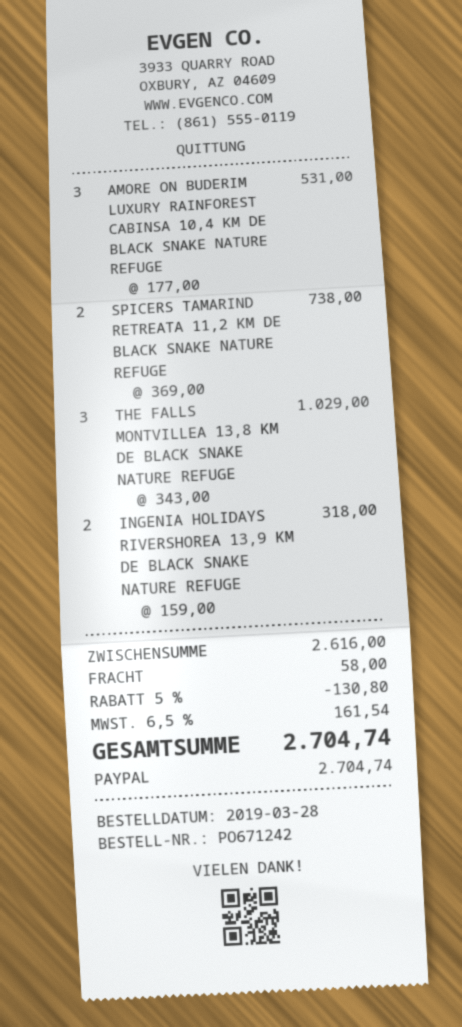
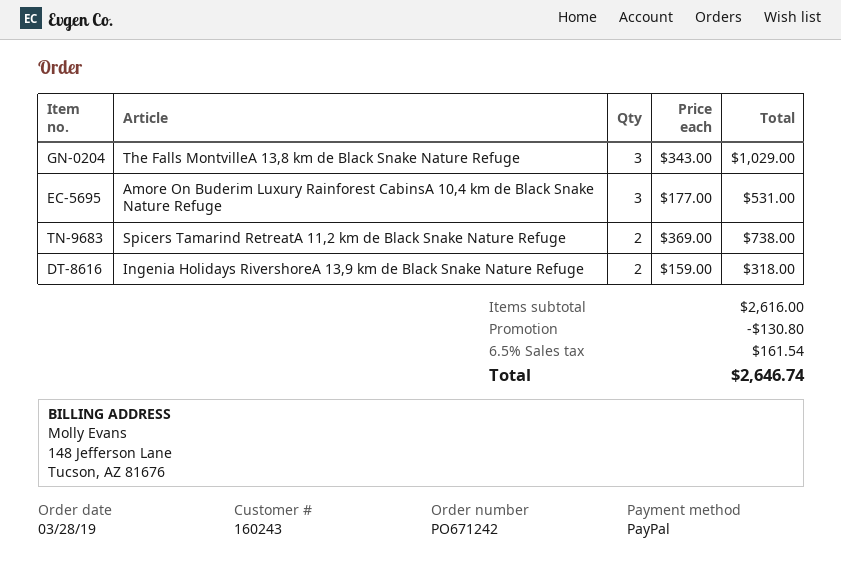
shipping: 58.00 -> none
total: 2704.74 -> 2646.74

